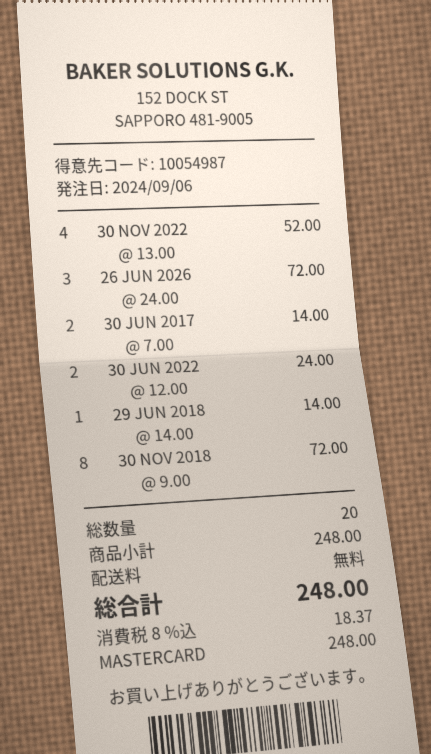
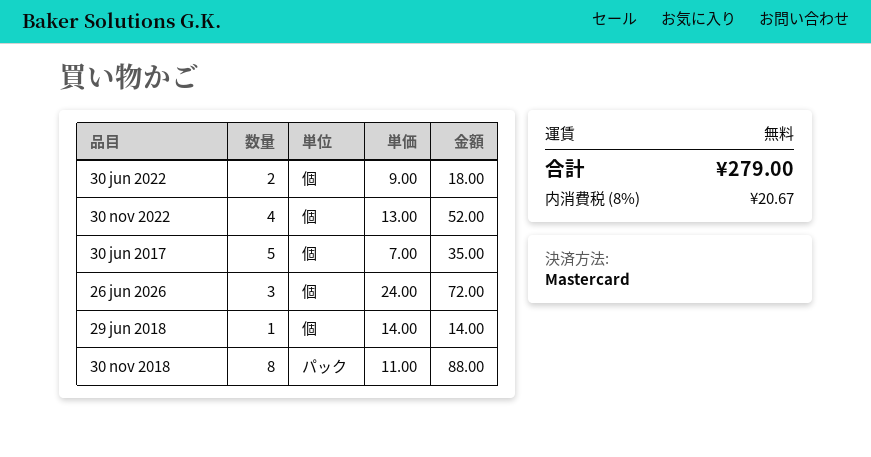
30 JUN 2017: 2 x 7.00 = 14.00 -> 5 x 7.00 = 35.00
30 JUN 2022: 2 x 12.00 = 24.00 -> 2 x 9.00 = 18.00
30 NOV 2018: 8 x 9.00 = 72.00 -> 8 x 11.00 = 88.00
tax: 8% = 18.37 -> 8% = 20.67
total: 248.00 -> 279.00

